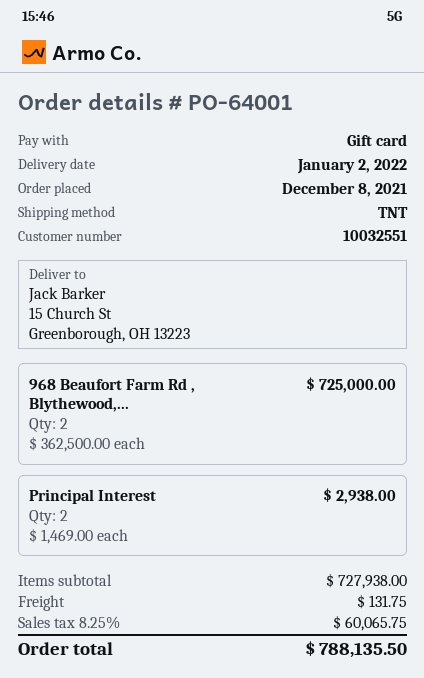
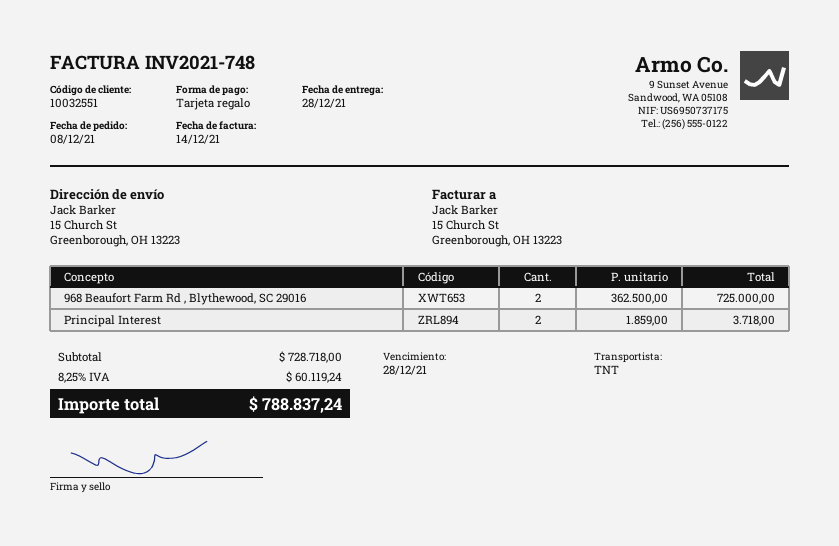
delivery date: 2022-01-02 -> 2021-12-28
Principal Interest: 2 x 1469.00 = 2938.00 -> 2 x 1859.00 = 3718.00
subtotal: 727938.00 -> 728718.00
shipping: 131.75 -> none
tax: 8.25% = 60065.75 -> 8.25% = 60119.24
total: 788135.50 -> 788837.24

